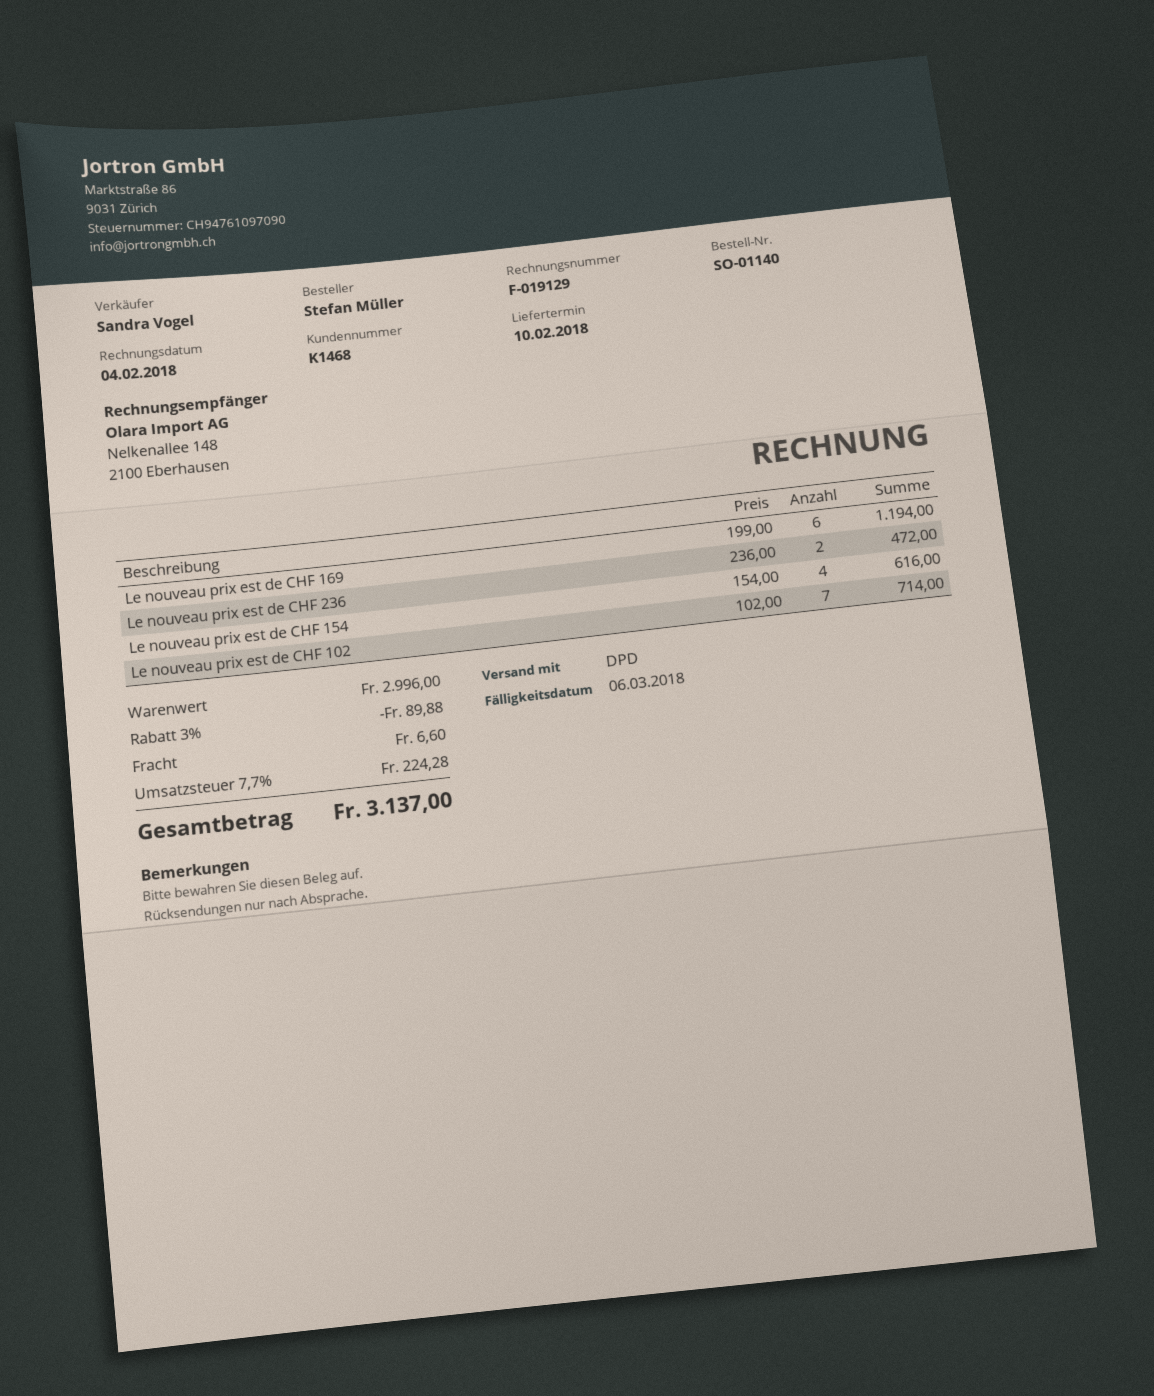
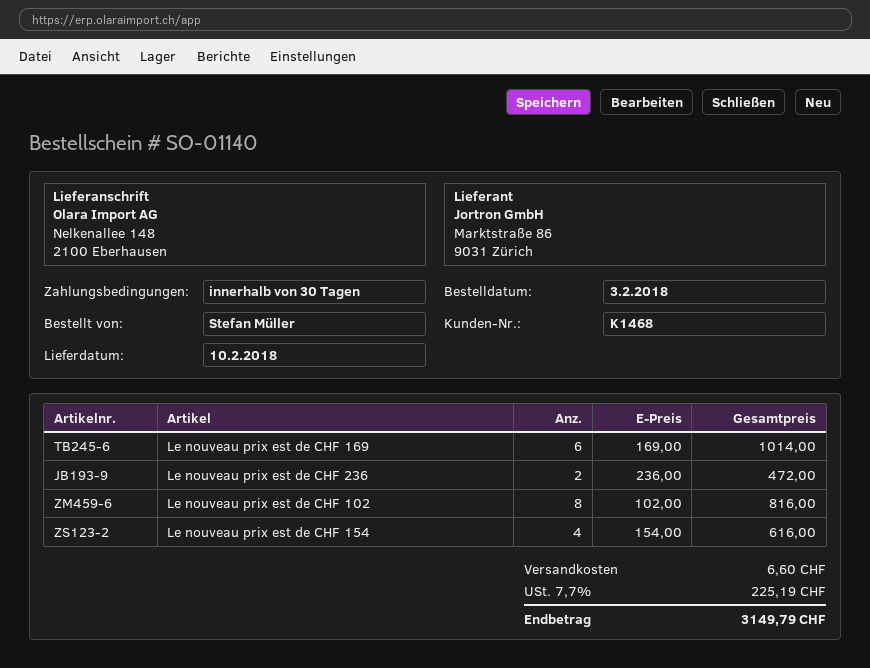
Le nouveau prix est de CHF 169: 6 x 199.00 = 1194.00 -> 6 x 169.00 = 1014.00
Le nouveau prix est de CHF 102: 7 x 102.00 = 714.00 -> 8 x 102.00 = 816.00
discount: 3% = 89.88 -> none
tax: 7.7% = 224.28 -> 7.7% = 225.19
total: 3137.00 -> 3149.79

